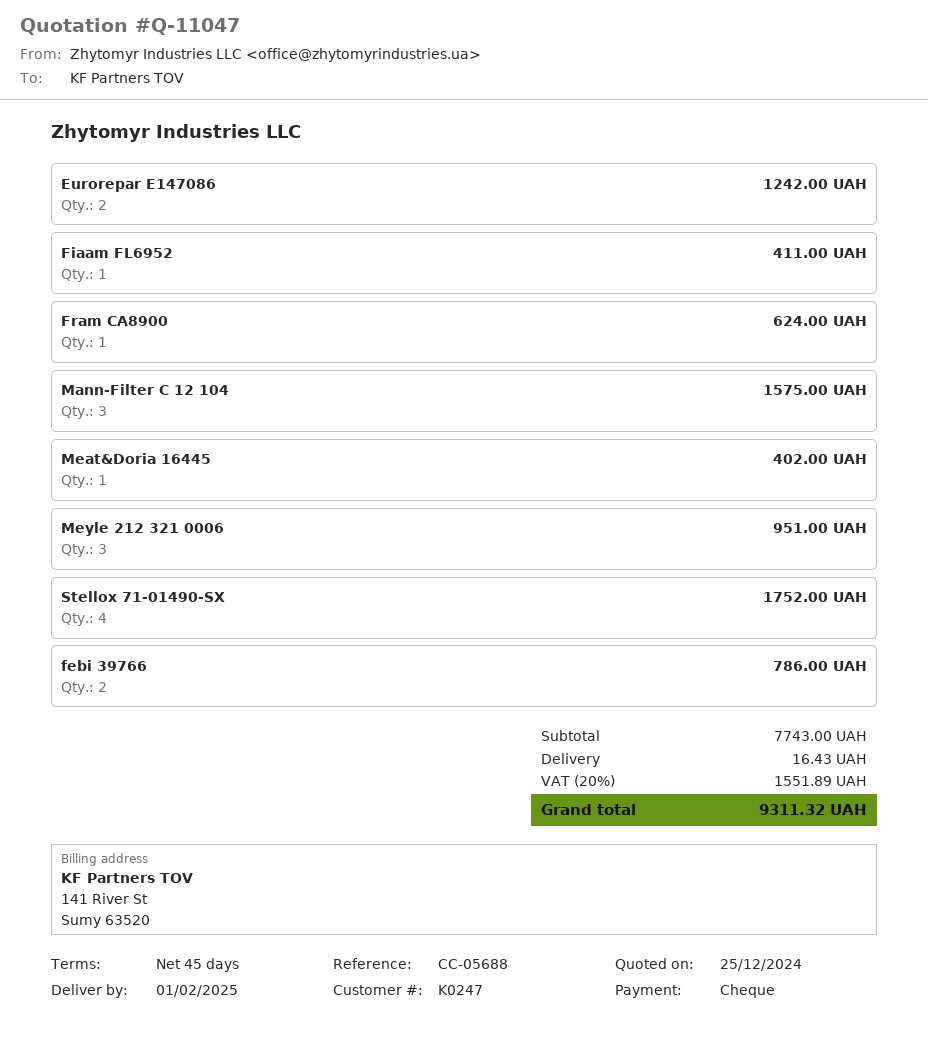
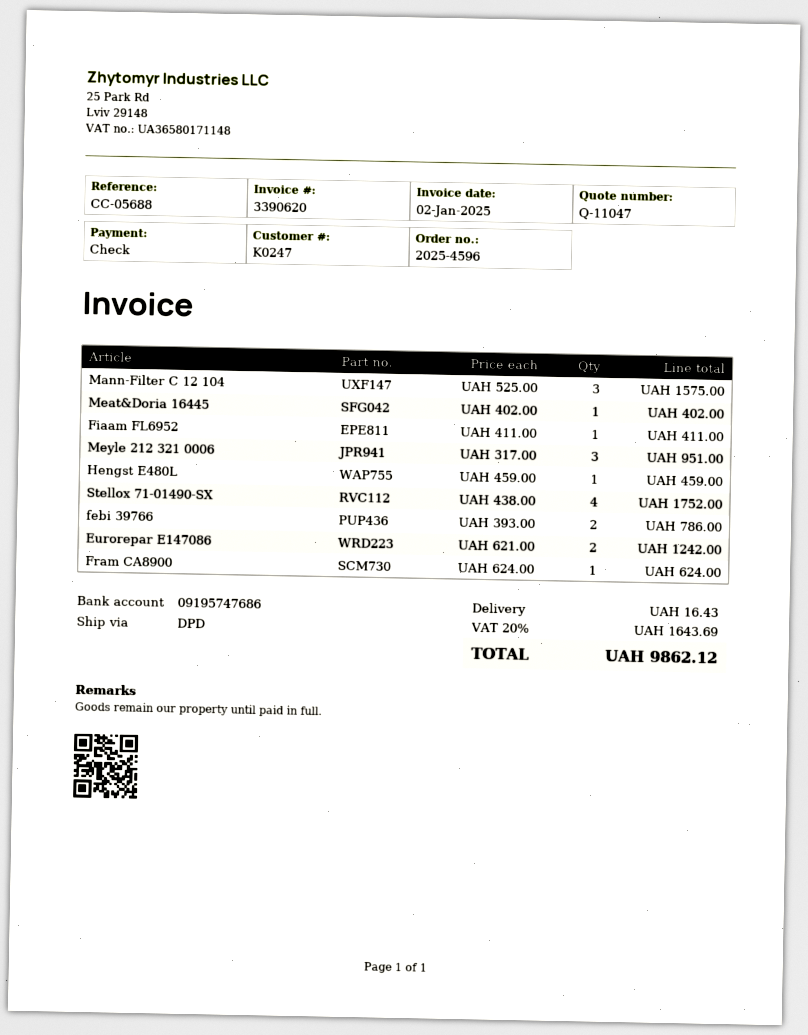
Hengst E480L: none -> 1 for 459.00
tax: 20% = 1551.89 -> 20% = 1643.69
total: 9311.32 -> 9862.12

